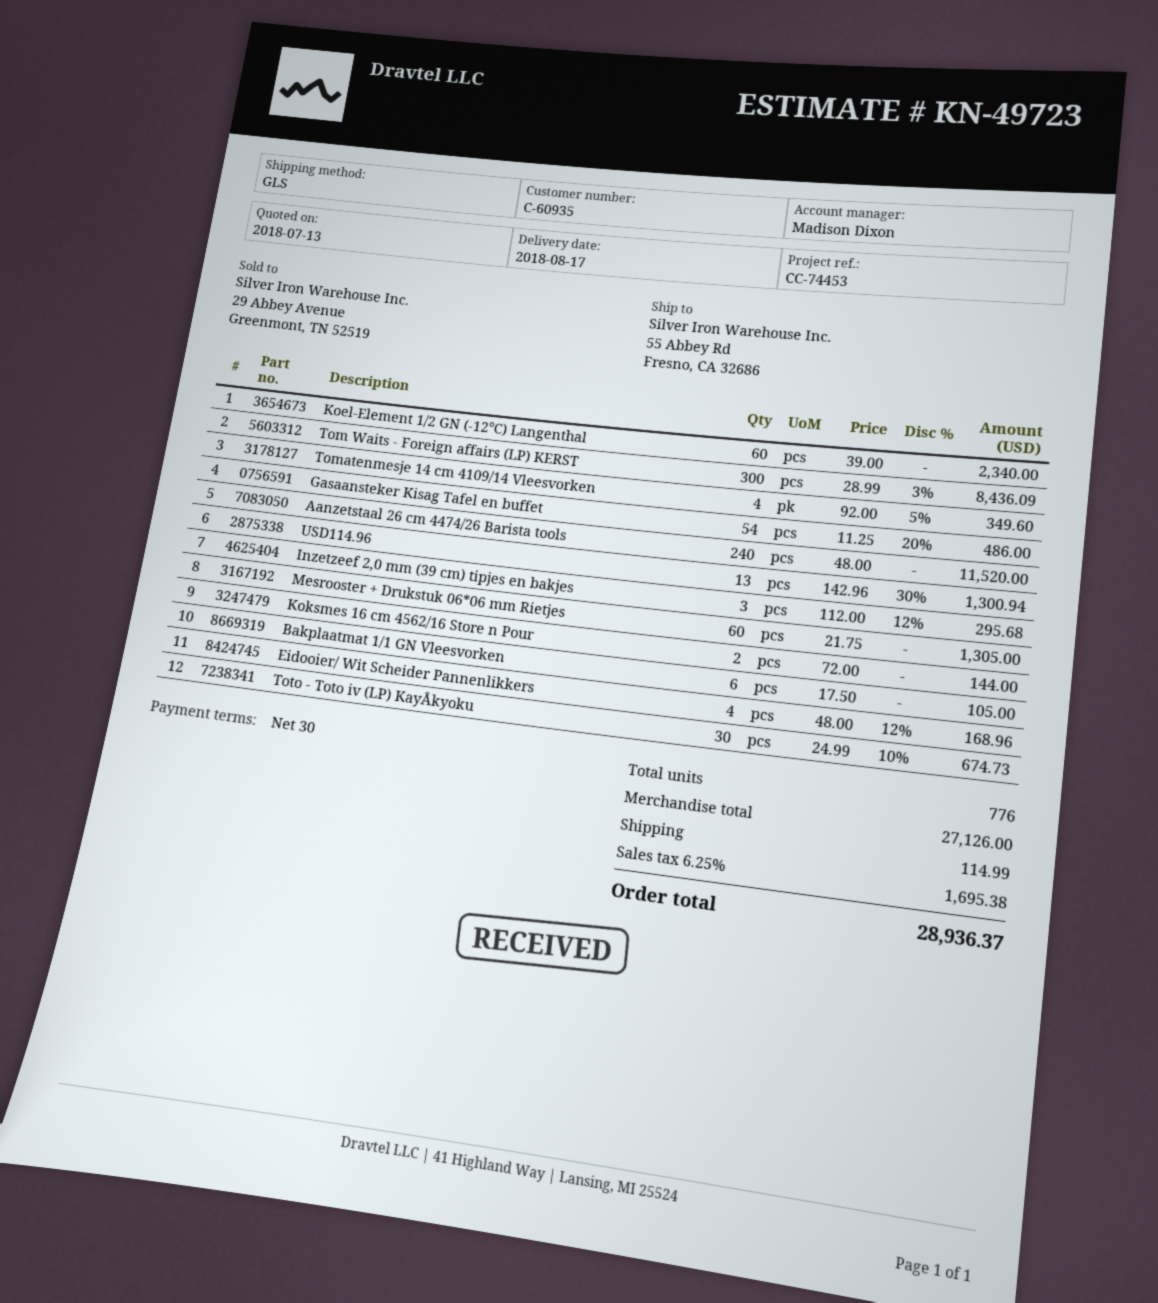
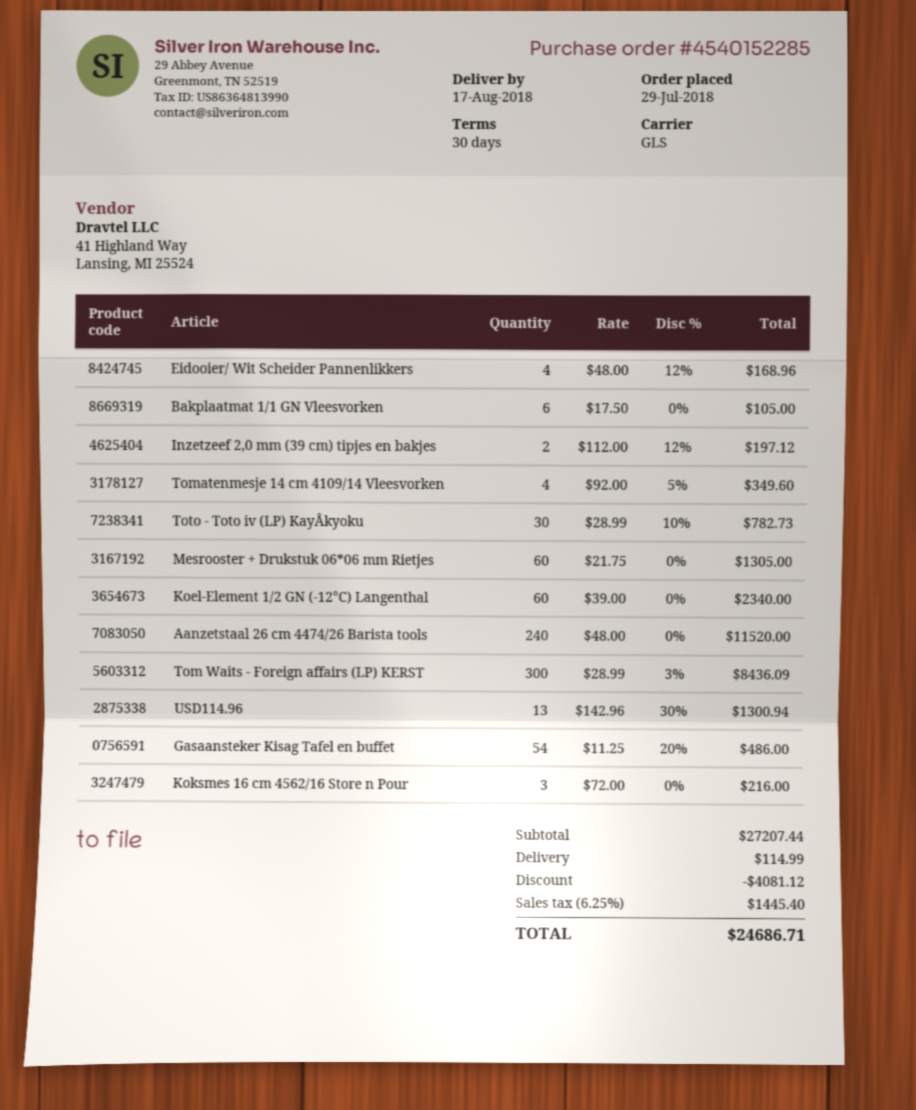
Inzetzeef 2,0 mm (39 cm) tipjes en bakjes: 3 x 112.00 - 12% = 295.68 -> 2 x 112.00 - 12% = 197.12
Koksmes 16 cm 4562/16 Store n Pour: 2 x 72.00 = 144.00 -> 3 x 72.00 = 216.00
Toto - Toto iv (LP) KayÅkyoku: 30 x 24.99 - 10% = 674.73 -> 30 x 28.99 - 10% = 782.73
subtotal: 27126.00 -> 27207.44
discount: none -> 4081.12
tax: 6.25% = 1695.38 -> 6.25% = 1445.40
total: 28936.37 -> 24686.71

